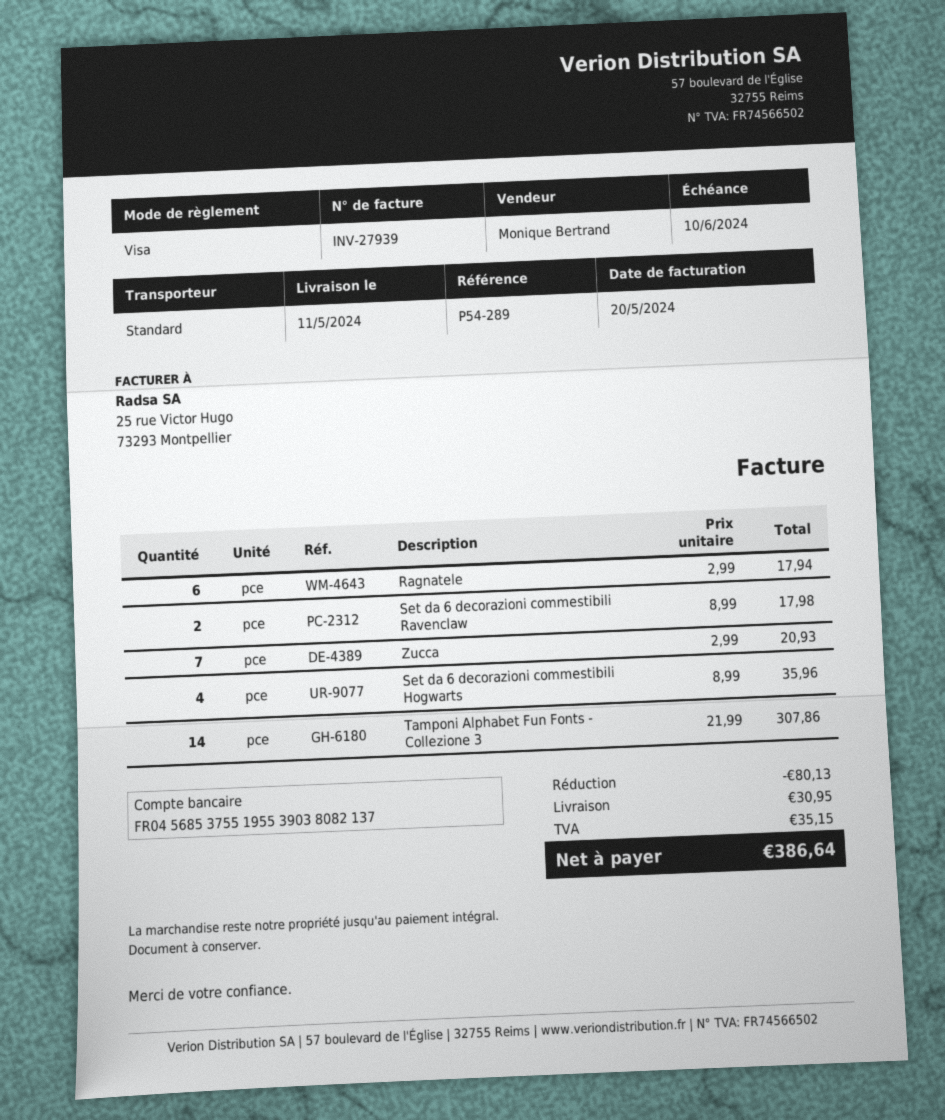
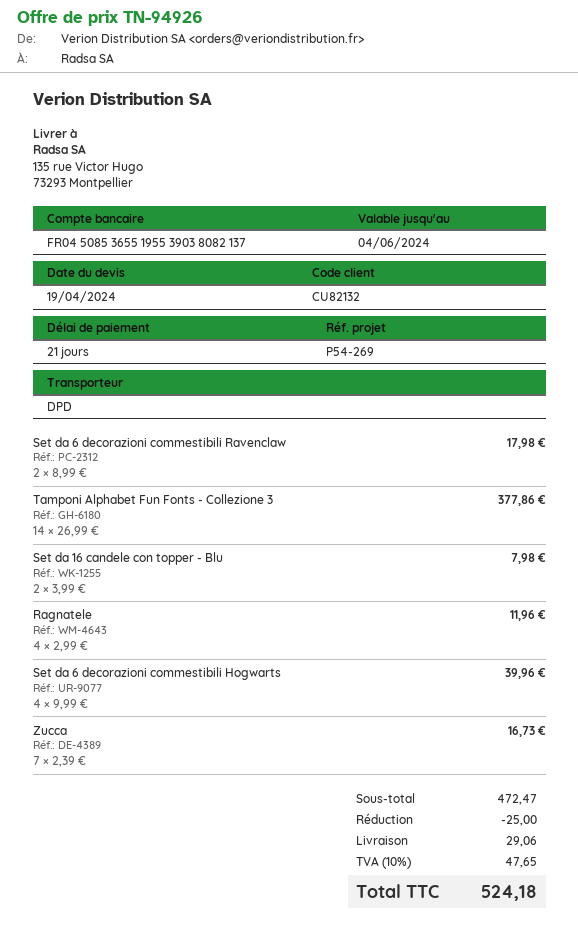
reference: P54-289 -> P54-269
bank account: FR0456853755195539038082137 -> FR0450853655195539038082137
shipping method: standard -> DPD
Ragnatele: 6 x 2.99 = 17.94 -> 4 x 2.99 = 11.96
Zucca: 7 x 2.99 = 20.93 -> 7 x 2.39 = 16.73
Set da 6 decorazioni commestibili Hogwarts: 4 x 8.99 = 35.96 -> 4 x 9.99 = 39.96
Tamponi Alphabet Fun Fonts - Collezione 3: 14 x 21.99 = 307.86 -> 14 x 26.99 = 377.86
Set da 16 candele con topper - Blu: none -> 2 x 3.99 = 7.98
discount: 80.13 -> 25.00
shipping: 30.95 -> 29.06
tax: 35.15 -> 47.65
total: 386.64 -> 524.18

